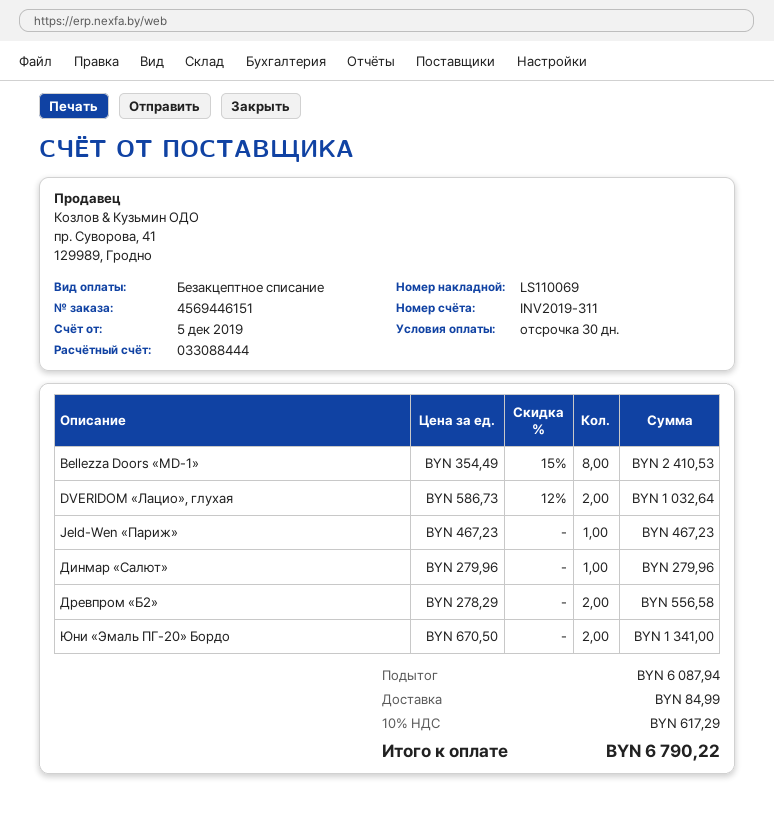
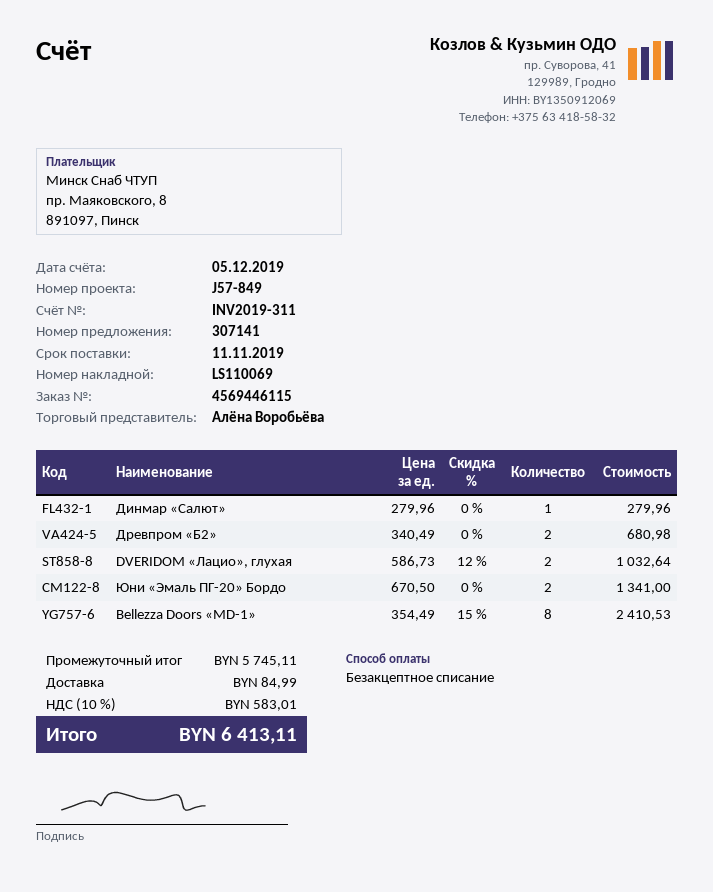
order number: 4569446151 -> 4569446115
Jeld-Wen «Париж»: 1 x 467.23 = 467.23 -> none
Древпром «Б2»: 2 x 278.29 = 556.58 -> 2 x 340.49 = 680.98
subtotal: 6087.94 -> 5745.11
tax: 10% = 617.29 -> 10% = 583.01
total: 6790.22 -> 6413.11

